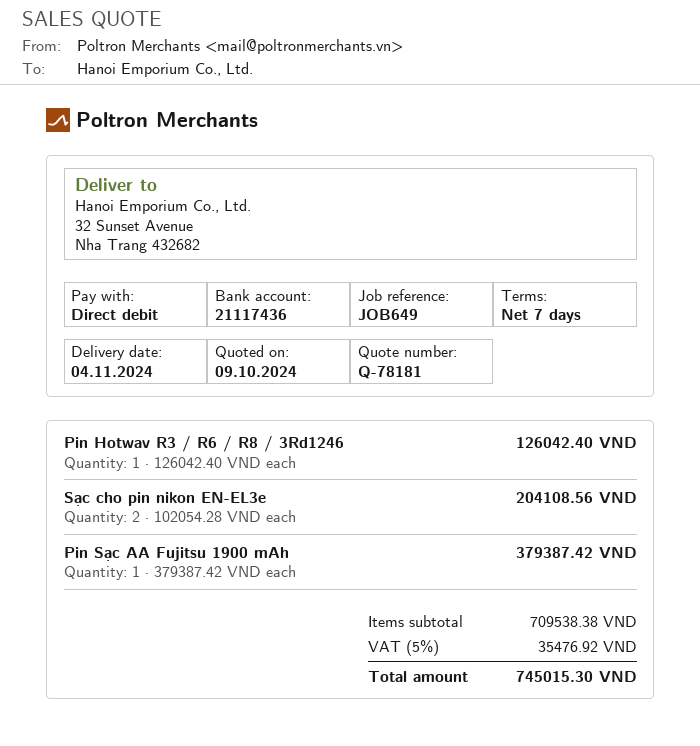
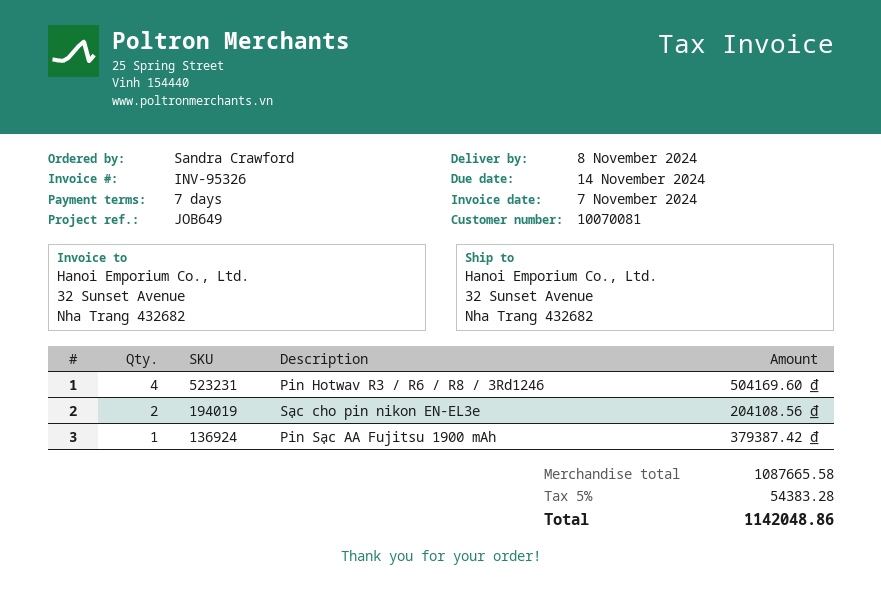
delivery date: 2024-11-04 -> 2024-11-08
Pin Hotwav R3 / R6 / R8 / 3Rd1246: 1 for 126042.40 -> 4 for 504169.60
subtotal: 709538.38 -> 1087665.58
tax: 5% = 35476.92 -> 5% = 54383.28
total: 745015.30 -> 1142048.86

